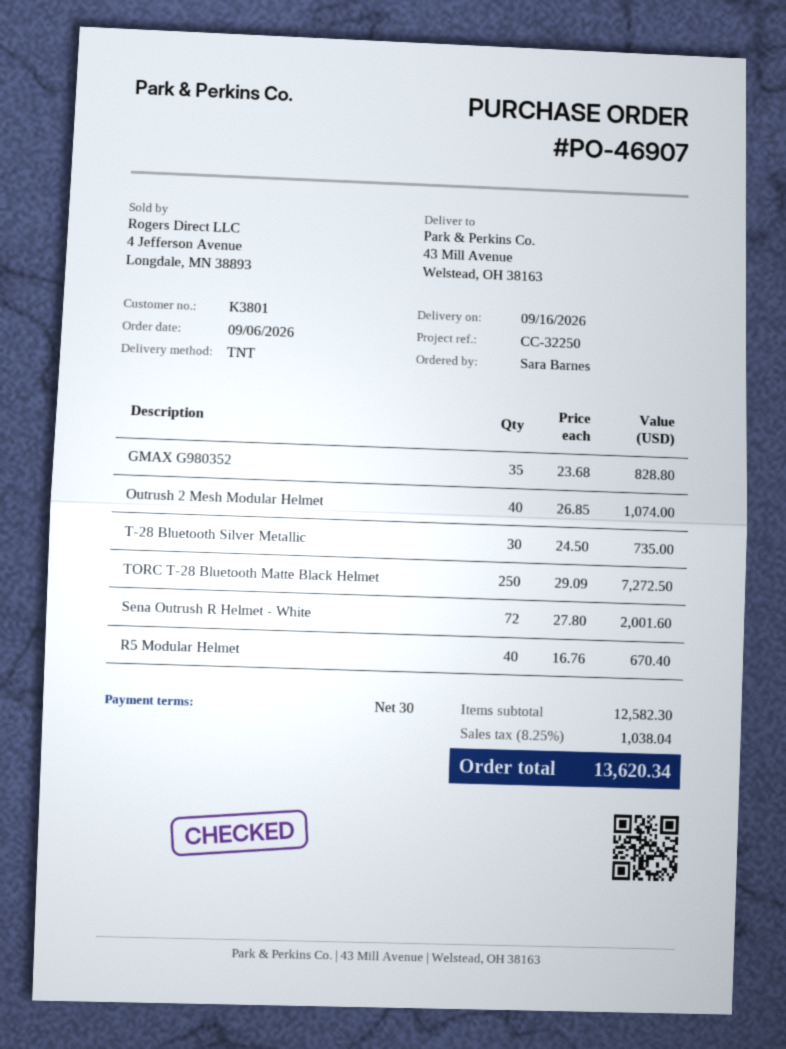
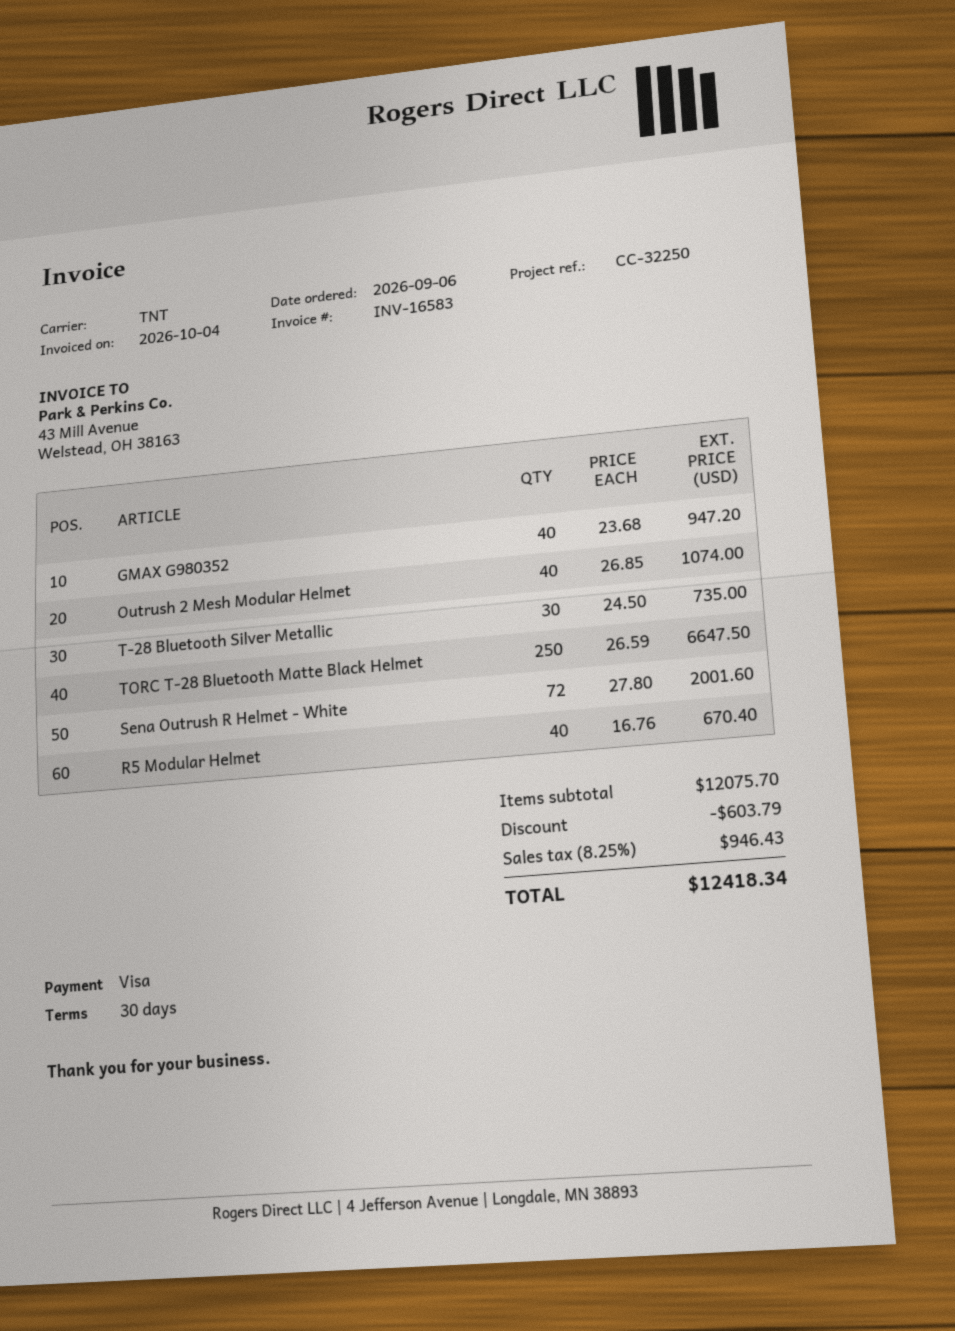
GMAX G980352: 35 x 23.68 = 828.80 -> 40 x 23.68 = 947.20
TORC T-28 Bluetooth Matte Black Helmet: 250 x 29.09 = 7272.50 -> 250 x 26.59 = 6647.50
subtotal: 12582.30 -> 12075.70
discount: none -> 603.79
tax: 8.25% = 1038.04 -> 8.25% = 946.43
total: 13620.34 -> 12418.34

